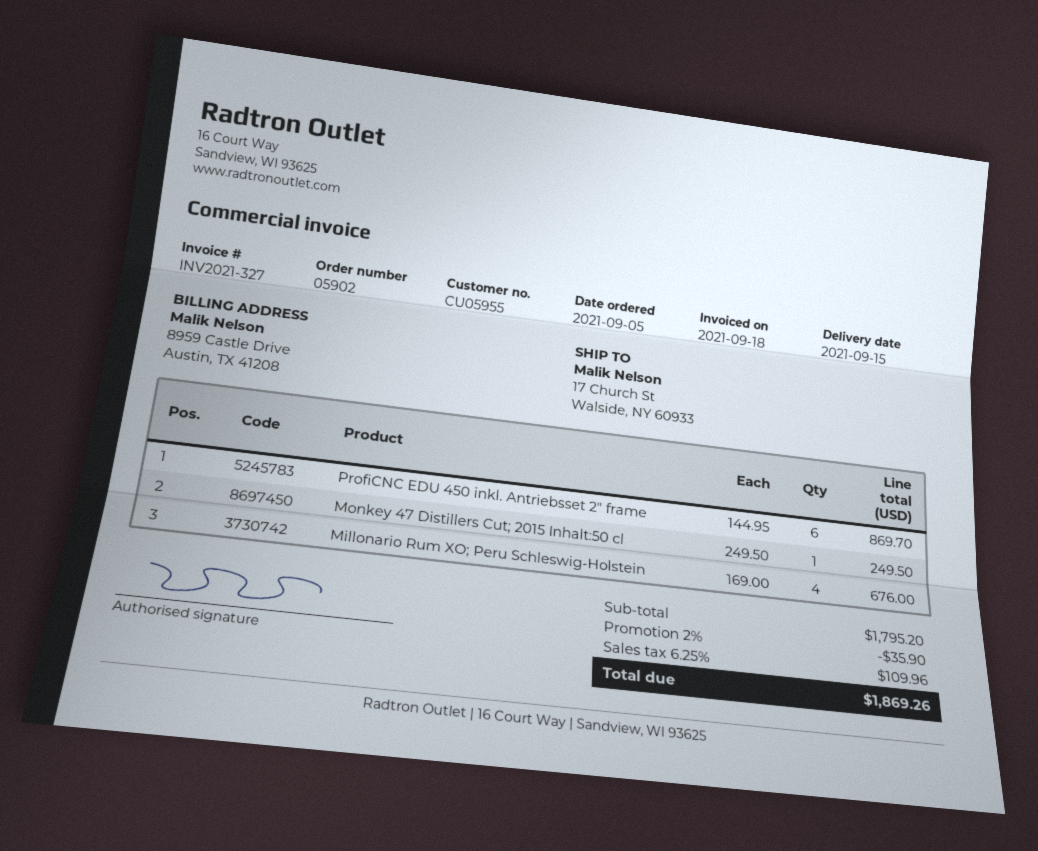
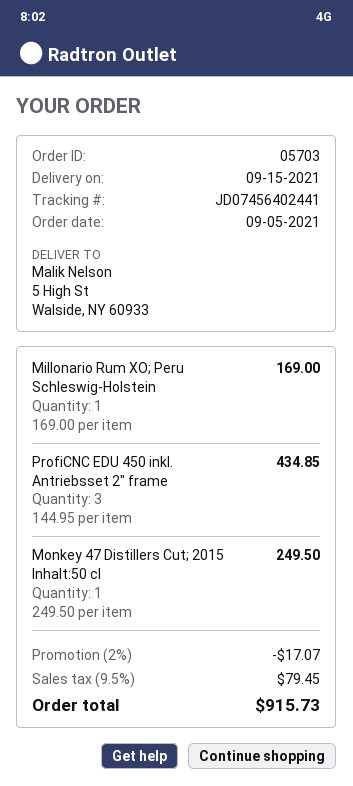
order number: 05902 -> 05703
ship to: 17 Church St, Walside, NY 60933 -> 5 High St, Walside, NY 60933
ProfiCNC EDU 450 inkl. Antriebsset 2" frame: 6 x 144.95 = 869.70 -> 3 x 144.95 = 434.85
Millonario Rum XO; Peru Schleswig-Holstein: 4 x 169.00 = 676.00 -> 1 x 169.00 = 169.00
discount: 2% = 35.90 -> 2% = 17.07
tax: 6.25% = 109.96 -> 9.5% = 79.45
total: 1869.26 -> 915.73

